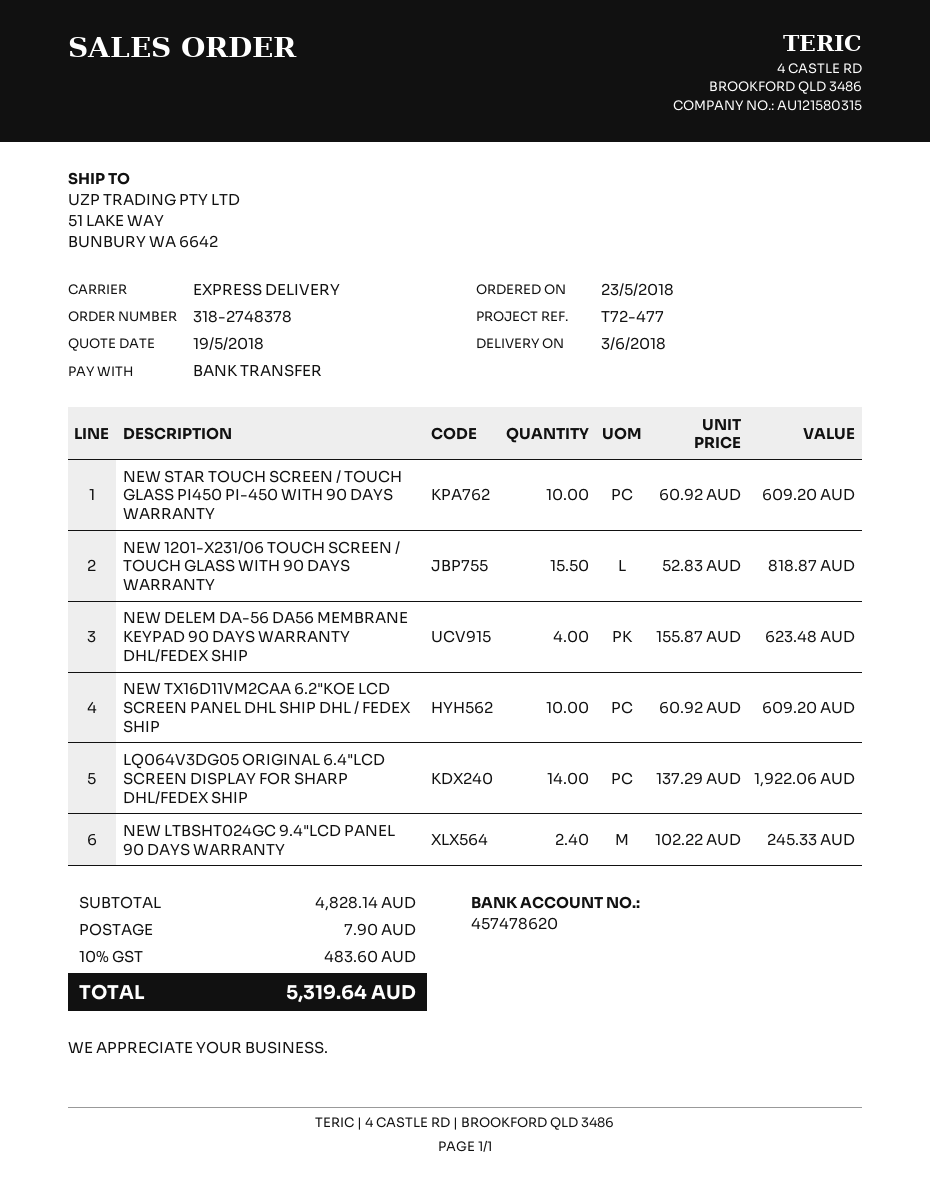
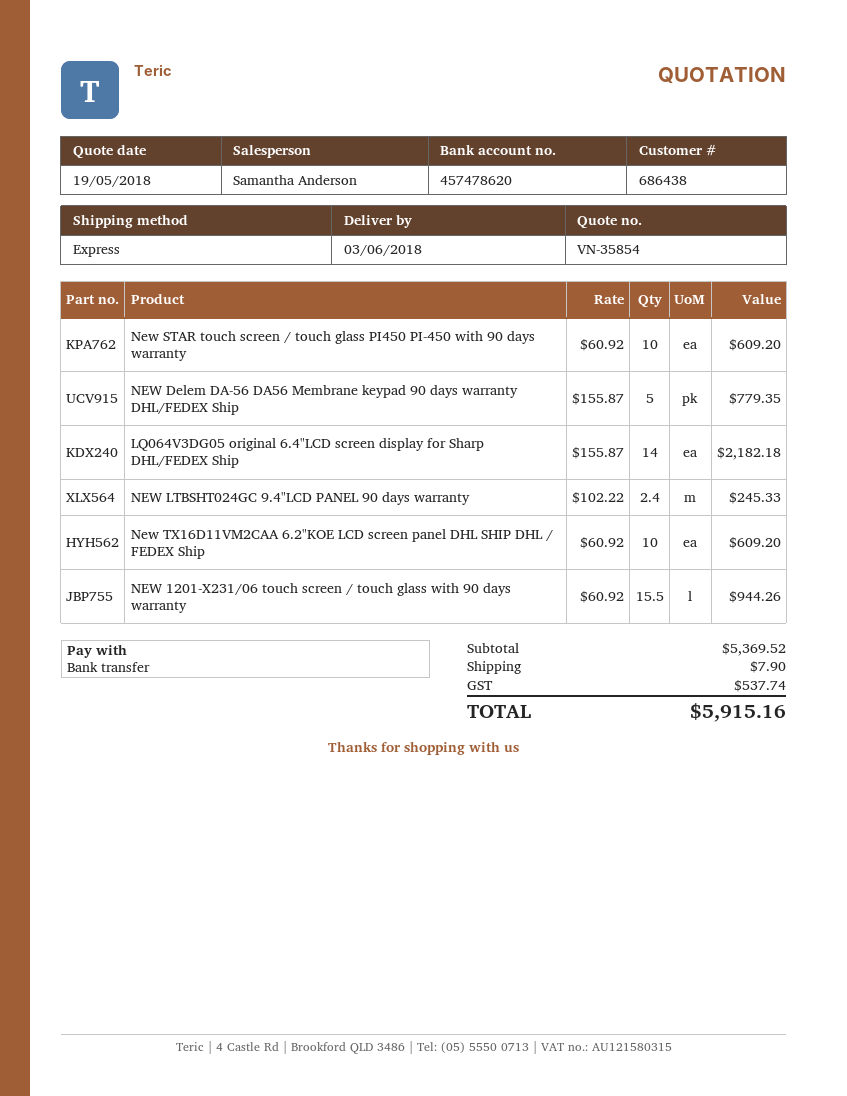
NEW 1201-X231/06 TOUCH SCREEN / TOUCH GLASS WITH 90 DAYS WARRANTY: 15.5 x 52.83 = 818.87 -> 15.5 x 60.92 = 944.26
NEW DELEM DA-56 DA56 MEMBRANE KEYPAD 90 DAYS WARRANTY DHL/FEDEX SHIP: 4 x 155.87 = 623.48 -> 5 x 155.87 = 779.35
LQ064V3DG05 ORIGINAL 6.4"LCD SCREEN DISPLAY FOR SHARP DHL/FEDEX SHIP: 14 x 137.29 = 1922.06 -> 14 x 155.87 = 2182.18
subtotal: 4828.14 -> 5369.52
tax: 483.60 -> 537.74
total: 5319.64 -> 5915.16

